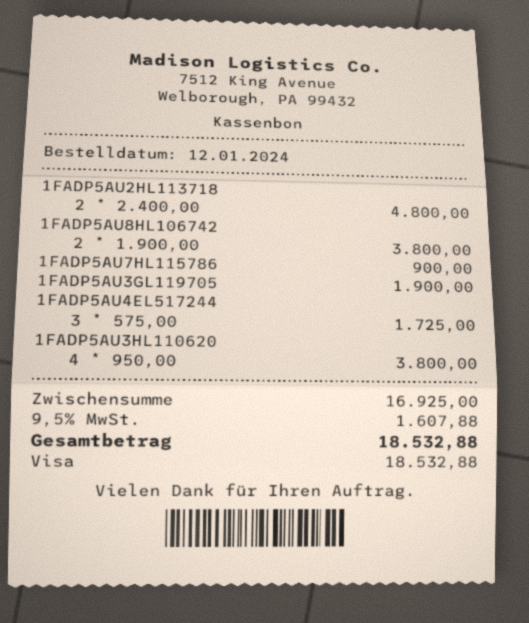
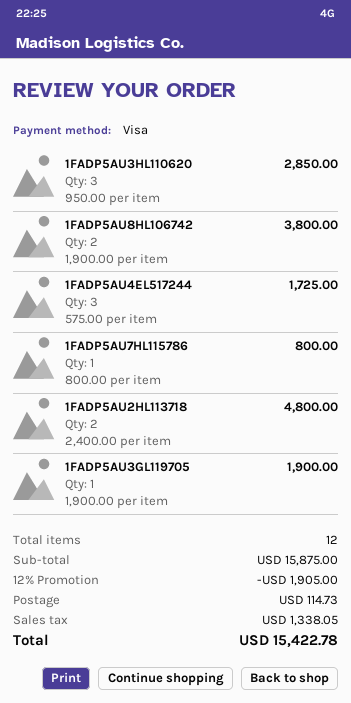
1FADP5AU7HL115786: 1 x 900.00 = 900.00 -> 1 x 800.00 = 800.00
1FADP5AU3HL110620: 4 x 950.00 = 3800.00 -> 3 x 950.00 = 2850.00
subtotal: 16925.00 -> 15875.00
discount: none -> 12% = 1905.00
shipping: none -> 114.73
tax: 1607.88 -> 1338.05
total: 18532.88 -> 15422.78

